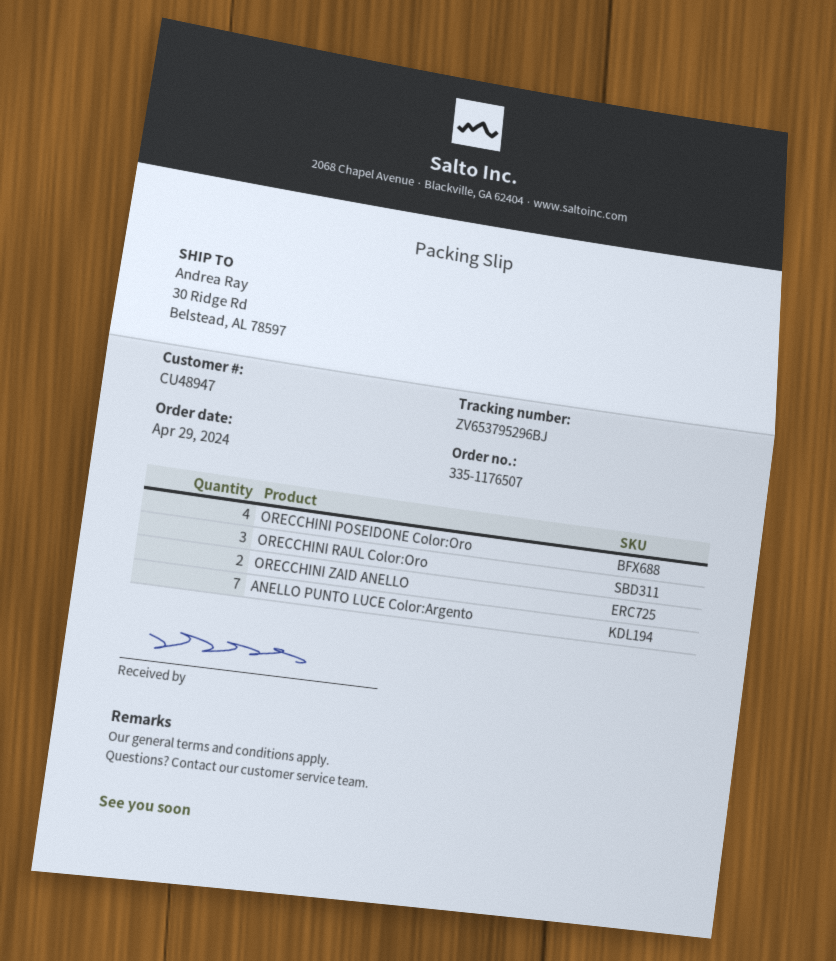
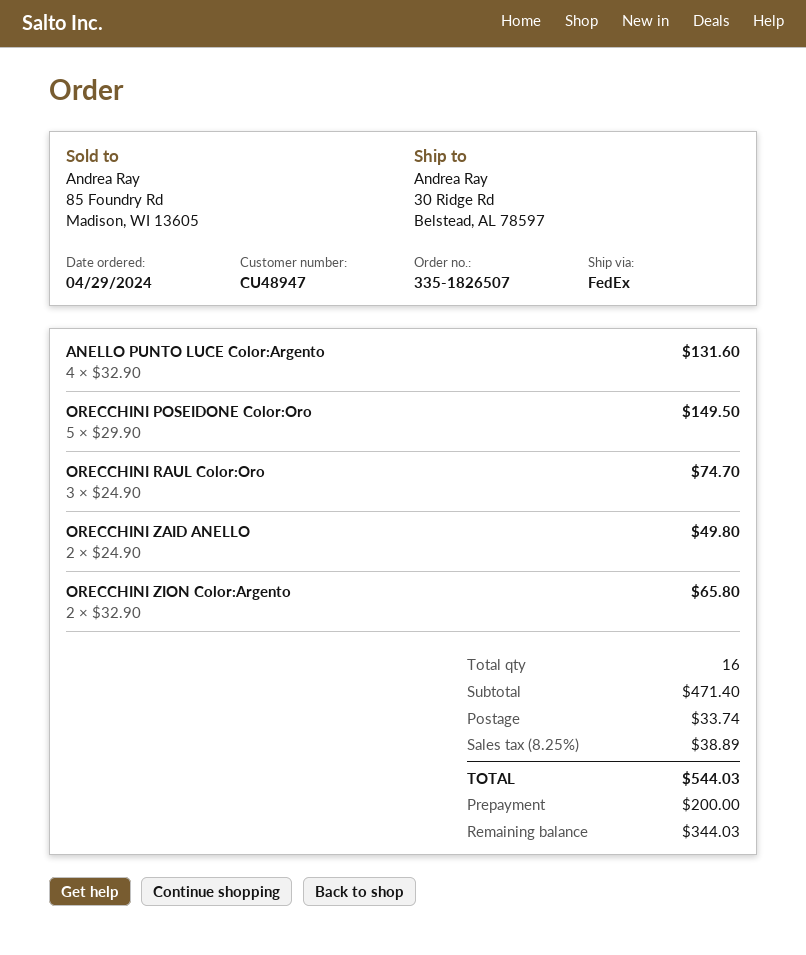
order number: 335-1176507 -> 335-1826507
ORECCHINI POSEIDONE Color:Oro: 4 -> 5
ANELLO PUNTO LUCE Color:Argento: 7 -> 4
ORECCHINI ZION Color:Argento: none -> 2

